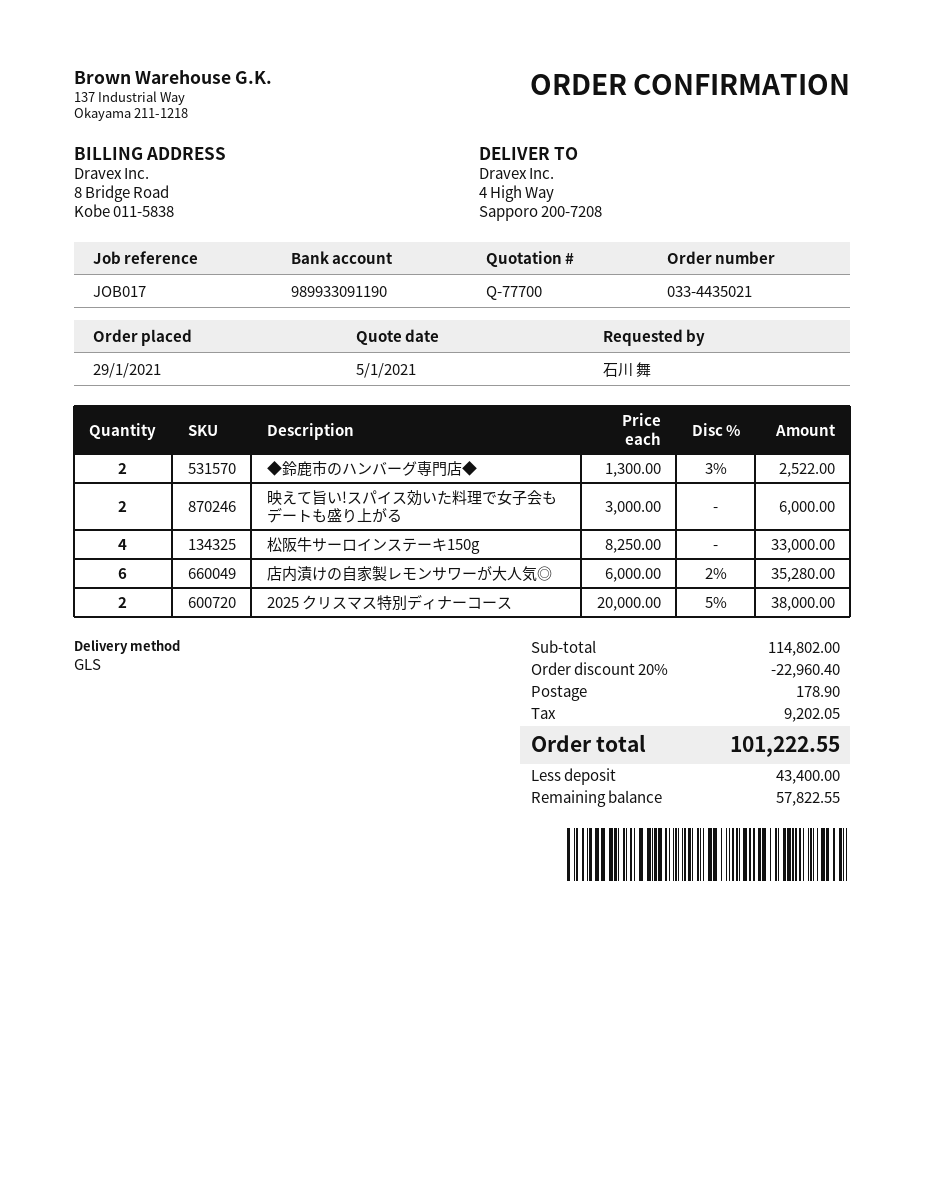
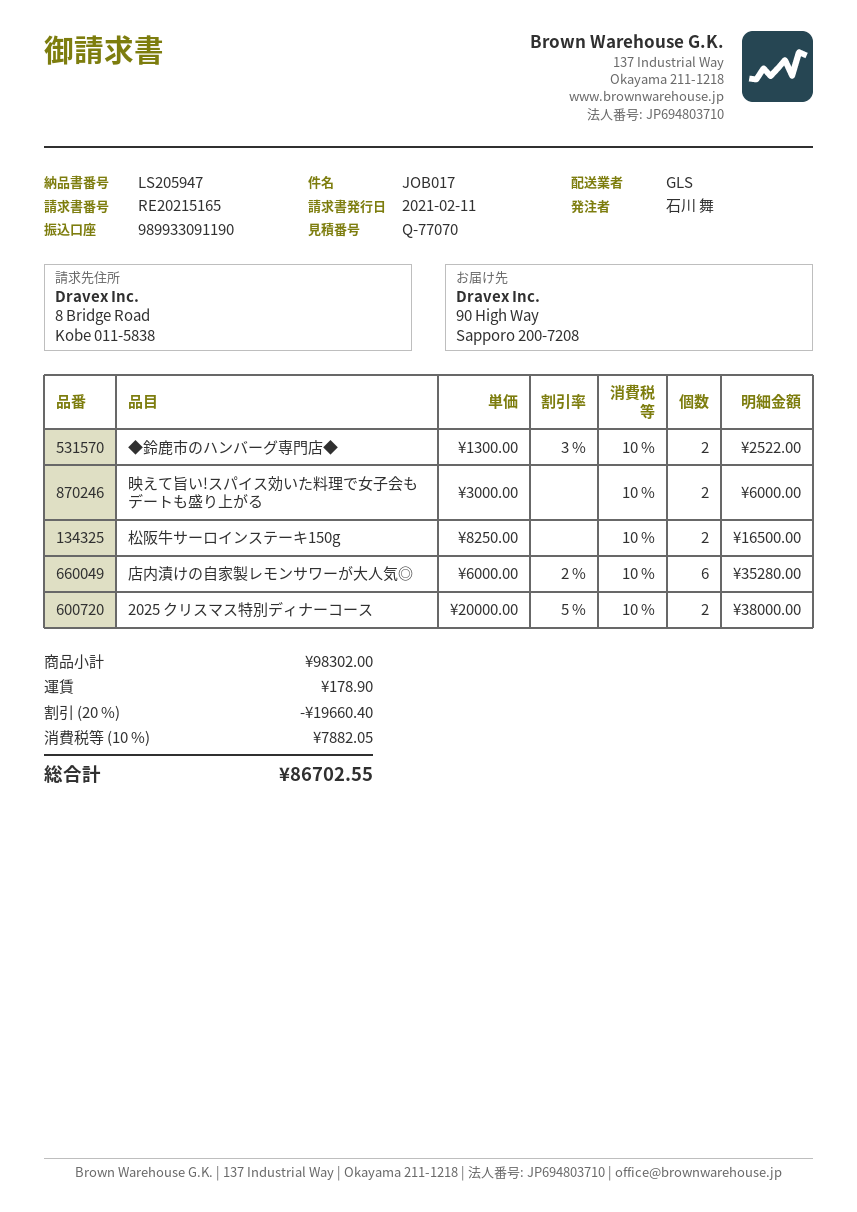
quote number: Q-77700 -> Q-77070
ship to: 4 High Way, Sapporo 200-7208 -> 90 High Way, Sapporo 200-7208
松阪牛サーロインステーキ150g: 4 x 8250.00 = 33000.00 -> 2 x 8250.00 = 16500.00
subtotal: 114802.00 -> 98302.00
discount: 20% = 22960.40 -> 20% = 19660.40
tax: 9202.05 -> 7882.05
total: 101222.55 -> 86702.55

